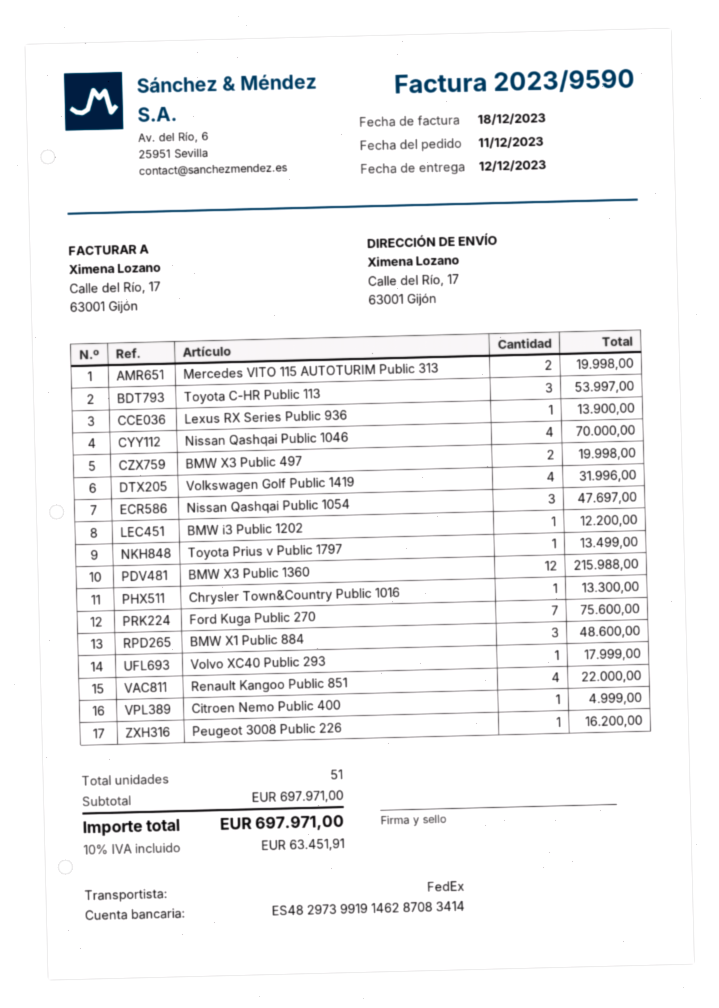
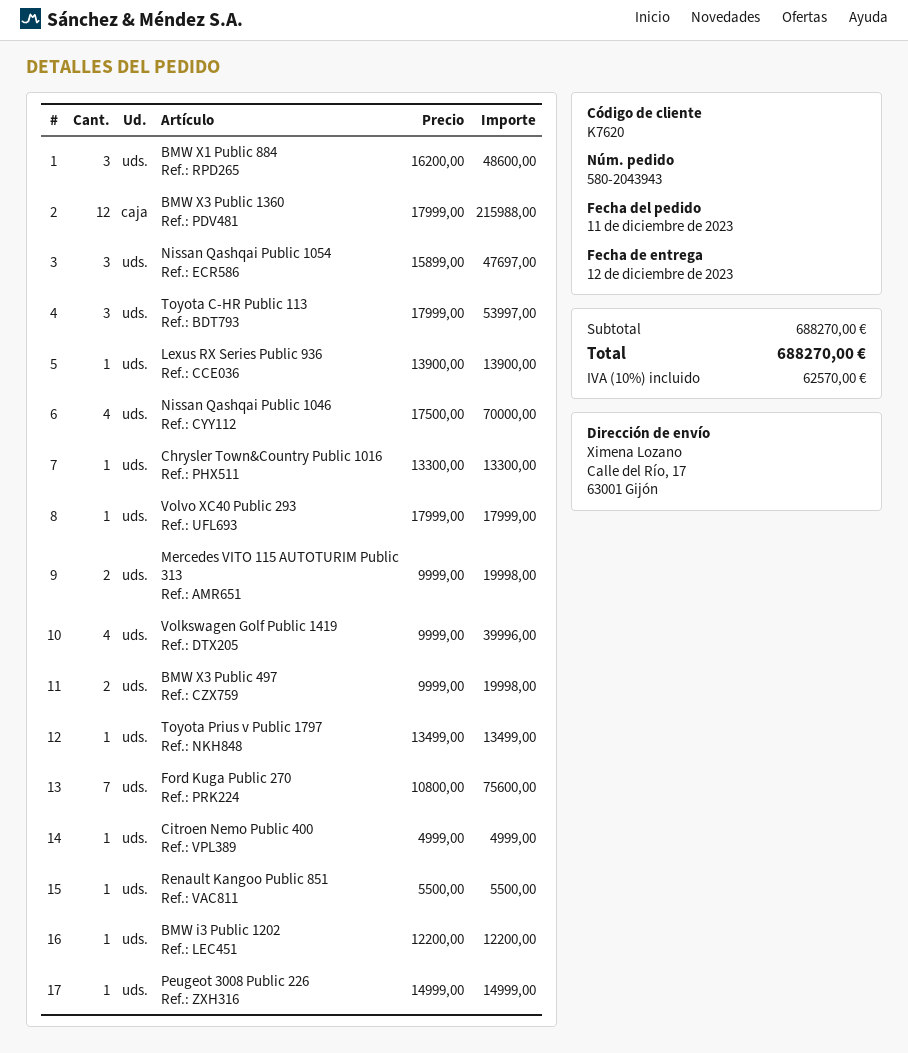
Volkswagen Golf Public 1419: 4 for 31996.00 -> 4 for 39996.00
Renault Kangoo Public 851: 4 for 22000.00 -> 1 for 5500.00
Peugeot 3008 Public 226: 1 for 16200.00 -> 1 for 14999.00
subtotal: 697971.00 -> 688270.00
tax: 10% = 63451.91 -> 10% = 62570.00
total: 697971.00 -> 688270.00

